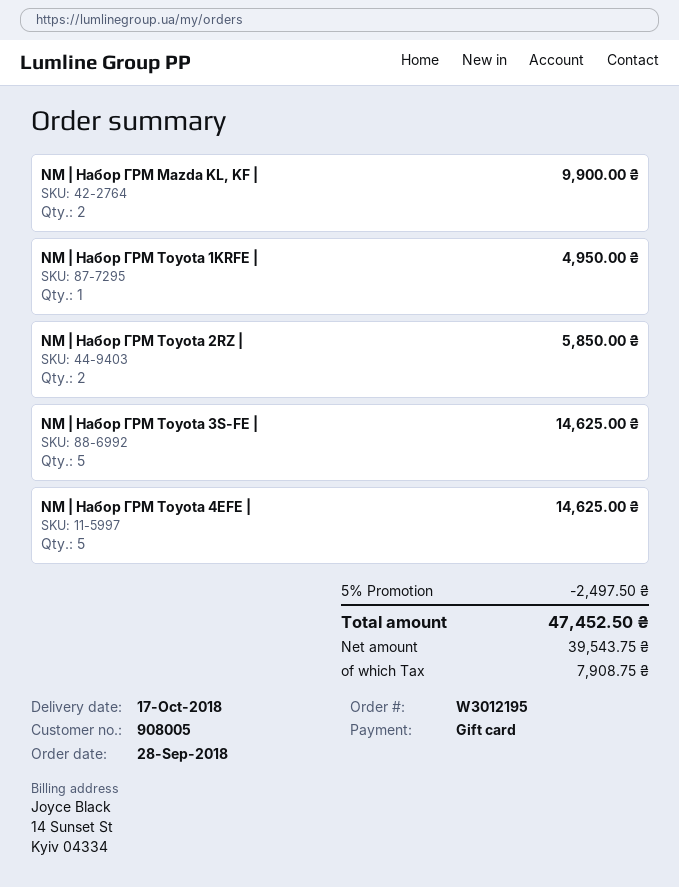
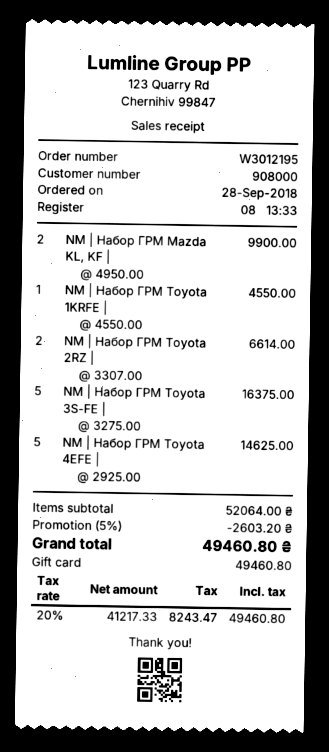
customer number: 908005 -> 908000
NM | Набор ГРМ Toyota 1KRFE |: 1 for 4950.00 -> 1 for 4550.00
NM | Набор ГРМ Toyota 2RZ |: 2 for 5850.00 -> 2 for 6614.00
NM | Набор ГРМ Toyota 3S-FE |: 5 for 14625.00 -> 5 for 16375.00
discount: 5% = 2497.50 -> 5% = 2603.20
net: 39543.75 -> 41217.33
tax: 7908.75 -> 8243.47
total: 47452.50 -> 49460.80

